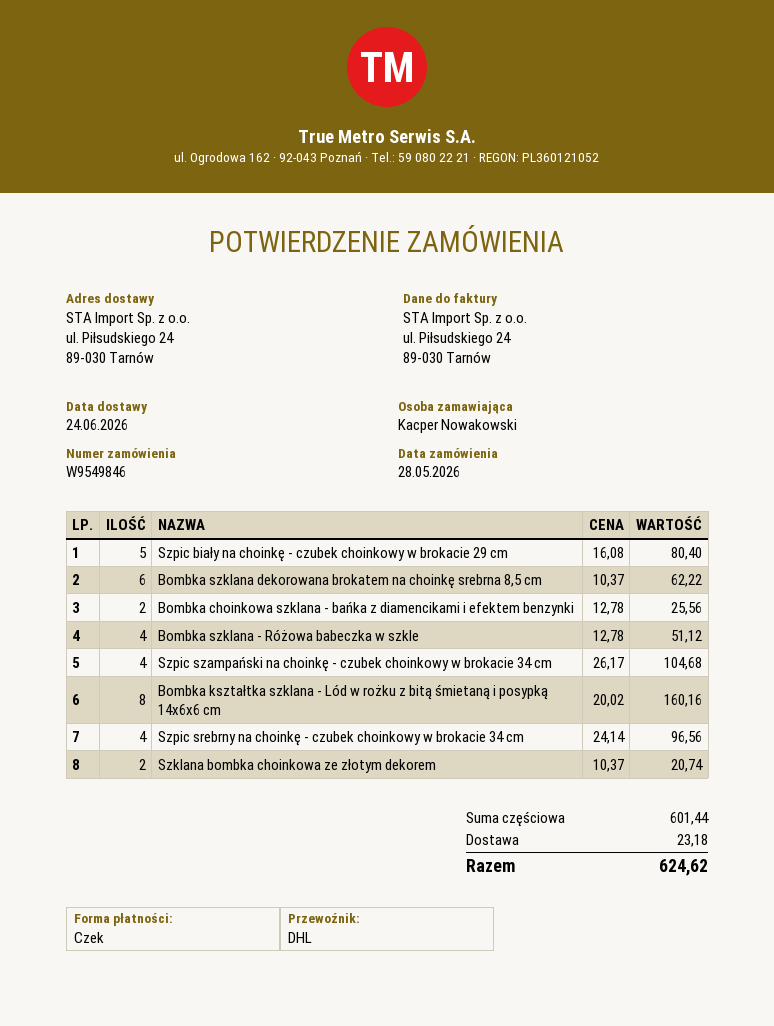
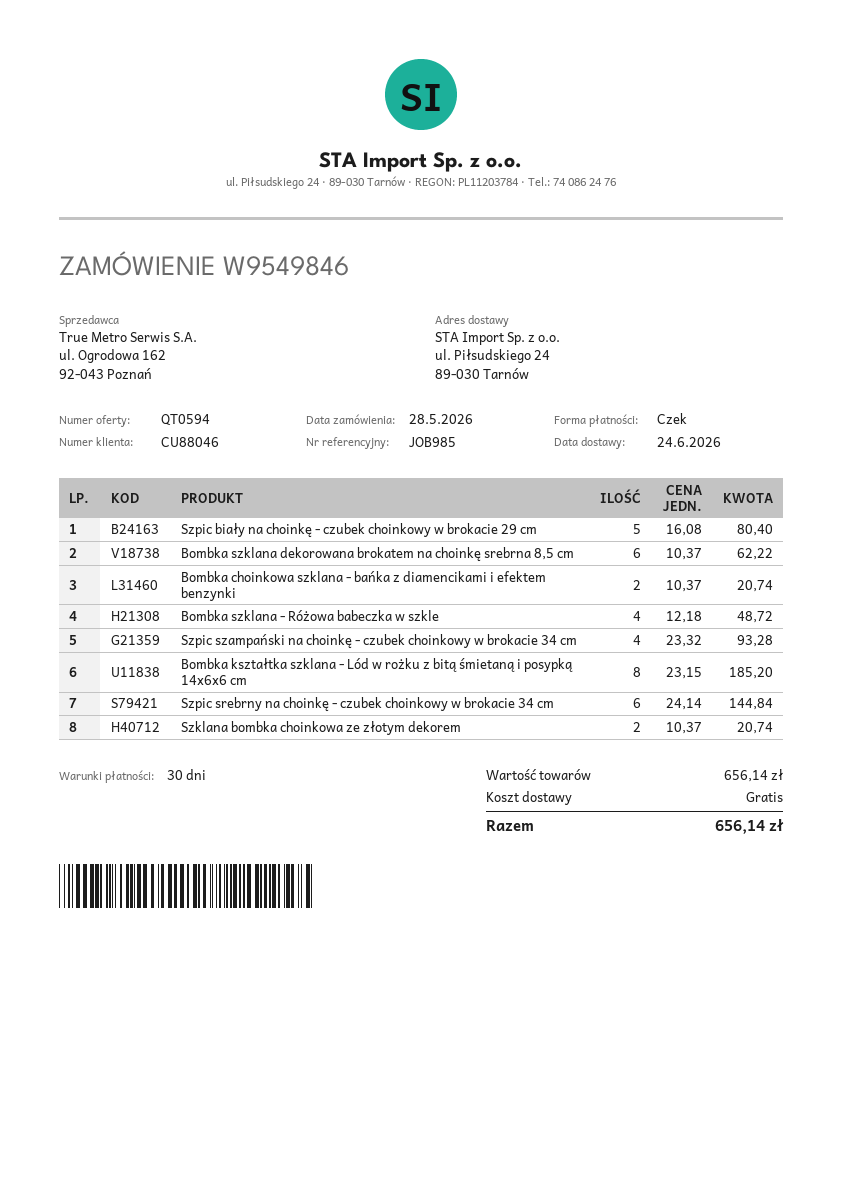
Bombka choinkowa szklana - bańka z diamencikami i efektem benzynki: 2 x 12.78 = 25.56 -> 2 x 10.37 = 20.74
Bombka szklana - Różowa babeczka w szkle: 4 x 12.78 = 51.12 -> 4 x 12.18 = 48.72
Szpic szampański na choinkę - czubek choinkowy w brokacie 34 cm: 4 x 26.17 = 104.68 -> 4 x 23.32 = 93.28
Bombka kształtka szklana - Lód w rożku z bitą śmietaną i posypką 14x6x6 cm: 8 x 20.02 = 160.16 -> 8 x 23.15 = 185.20
Szpic srebrny na choinkę - czubek choinkowy w brokacie 34 cm: 4 x 24.14 = 96.56 -> 6 x 24.14 = 144.84
subtotal: 601.44 -> 656.14
shipping: 23.18 -> 0.00
total: 624.62 -> 656.14

